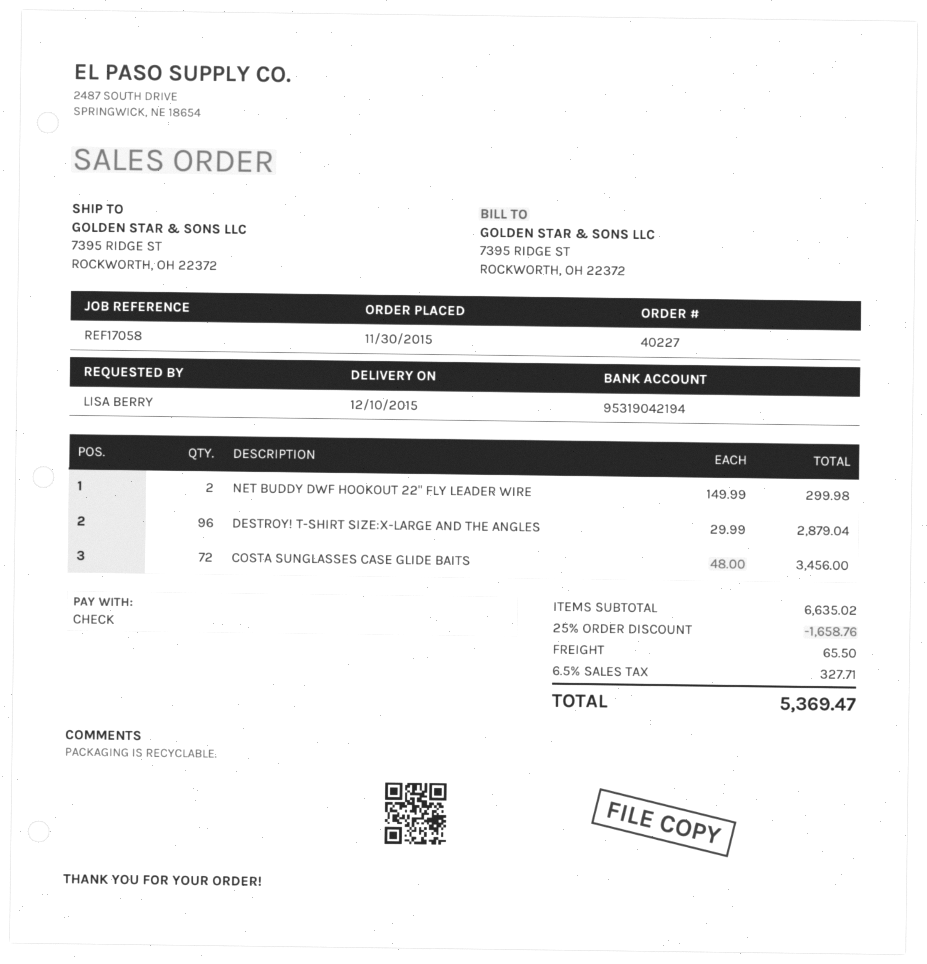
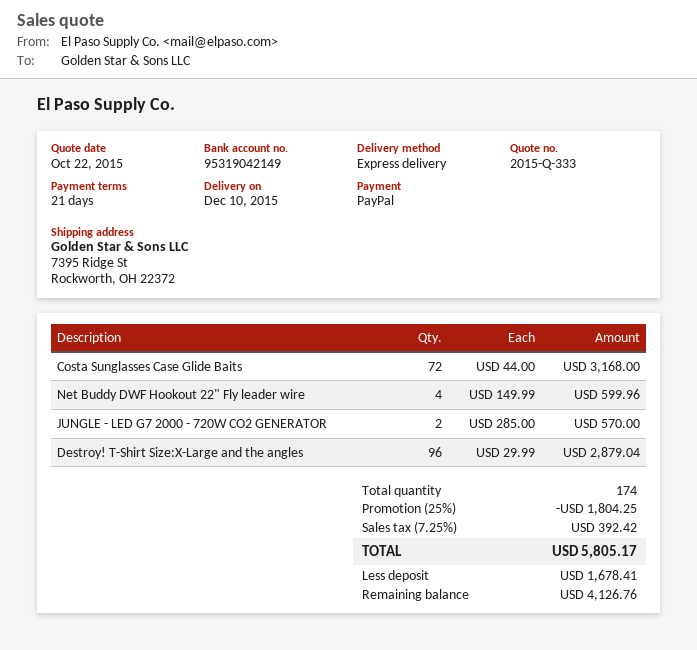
payment method: cheque -> PayPal
bank account: 95319042194 -> 95319042149
NET BUDDY DWF HOOKOUT 22" FLY LEADER WIRE: 2 x 149.99 = 299.98 -> 4 x 149.99 = 599.96
COSTA SUNGLASSES CASE GLIDE BAITS: 72 x 48.00 = 3456.00 -> 72 x 44.00 = 3168.00
JUNGLE - LED G7 2000 - 720W CO2 GENERATOR: none -> 2 x 285.00 = 570.00
discount: 25% = 1658.76 -> 25% = 1804.25
shipping: 65.50 -> none
tax: 6.5% = 327.71 -> 7.25% = 392.42
total: 5369.47 -> 5805.17

